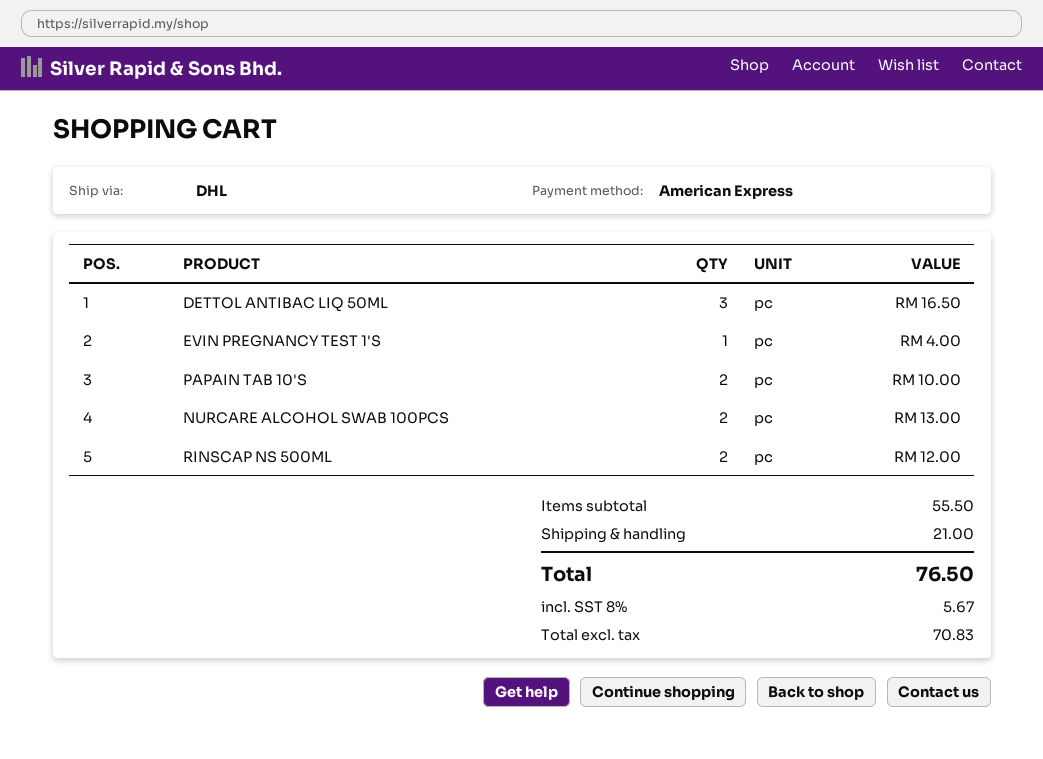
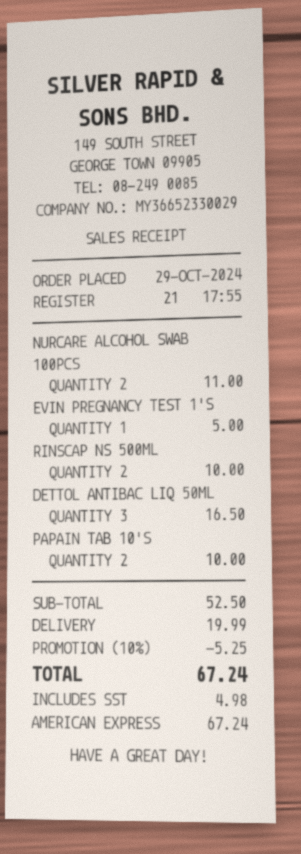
EVIN PREGNANCY TEST 1'S: 1 for 4.00 -> 1 for 5.00
NURCARE ALCOHOL SWAB 100PCS: 2 for 13.00 -> 2 for 11.00
RINSCAP NS 500ML: 2 for 12.00 -> 2 for 10.00
subtotal: 55.50 -> 52.50
discount: none -> 10% = 5.25
shipping: 21.00 -> 19.99
tax: 5.67 -> 4.98
total: 76.50 -> 67.24

